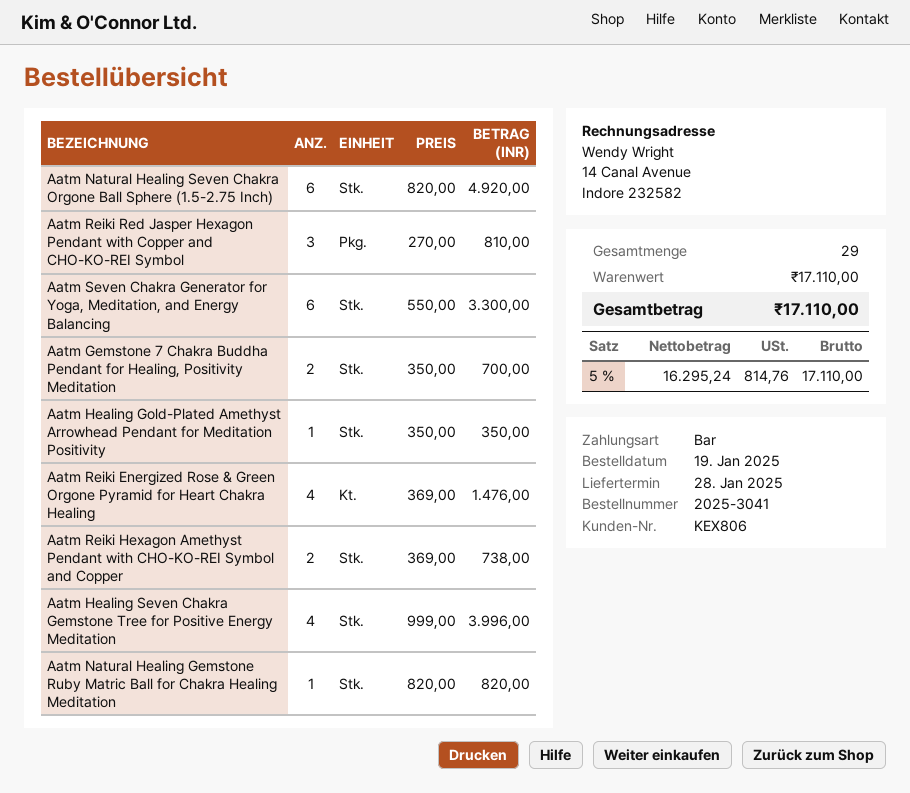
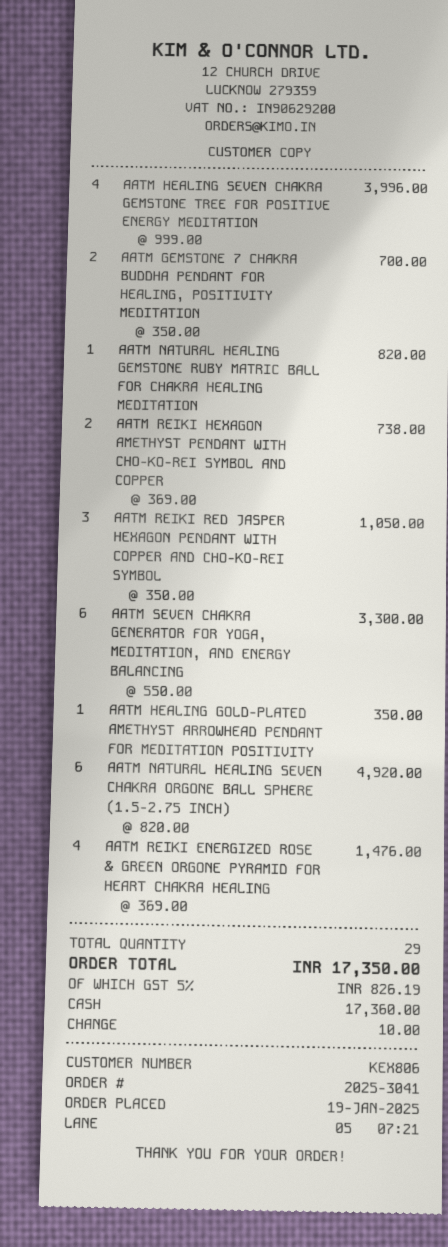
Aatm Reiki Red Jasper Hexagon Pendant with Copper and CHO-KO-REI Symbol: 3 x 270.00 = 810.00 -> 3 x 350.00 = 1050.00
tax: 5% = 814.76 -> 5% = 826.19
total: 17110.00 -> 17350.00

